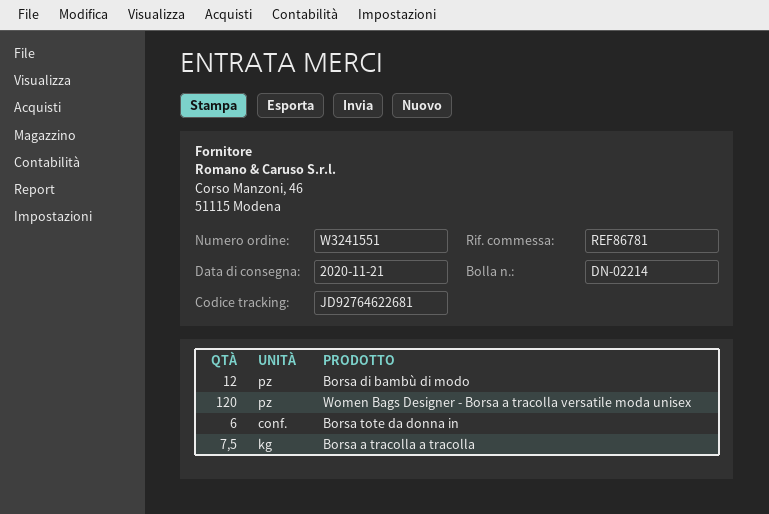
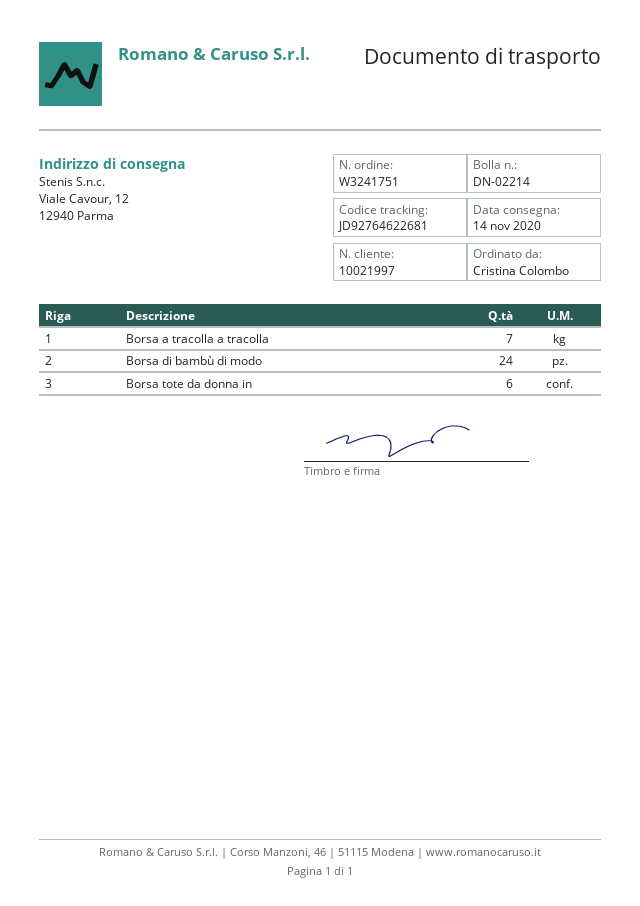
order number: W3241551 -> W3241751
delivery date: 2020-11-21 -> 2020-11-14
Borsa di bambù di modo: 12 -> 24
Women Bags Designer - Borsa a tracolla versatile moda unisex: 120 -> none
Borsa a tracolla a tracolla: 7.5 -> 7

